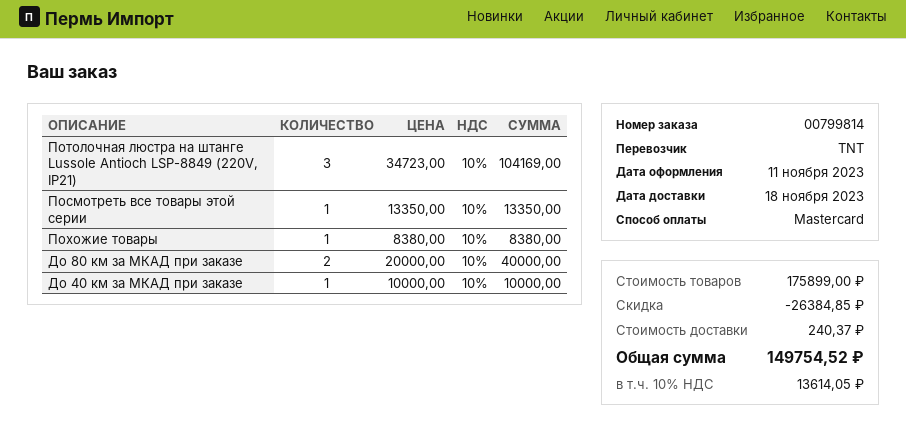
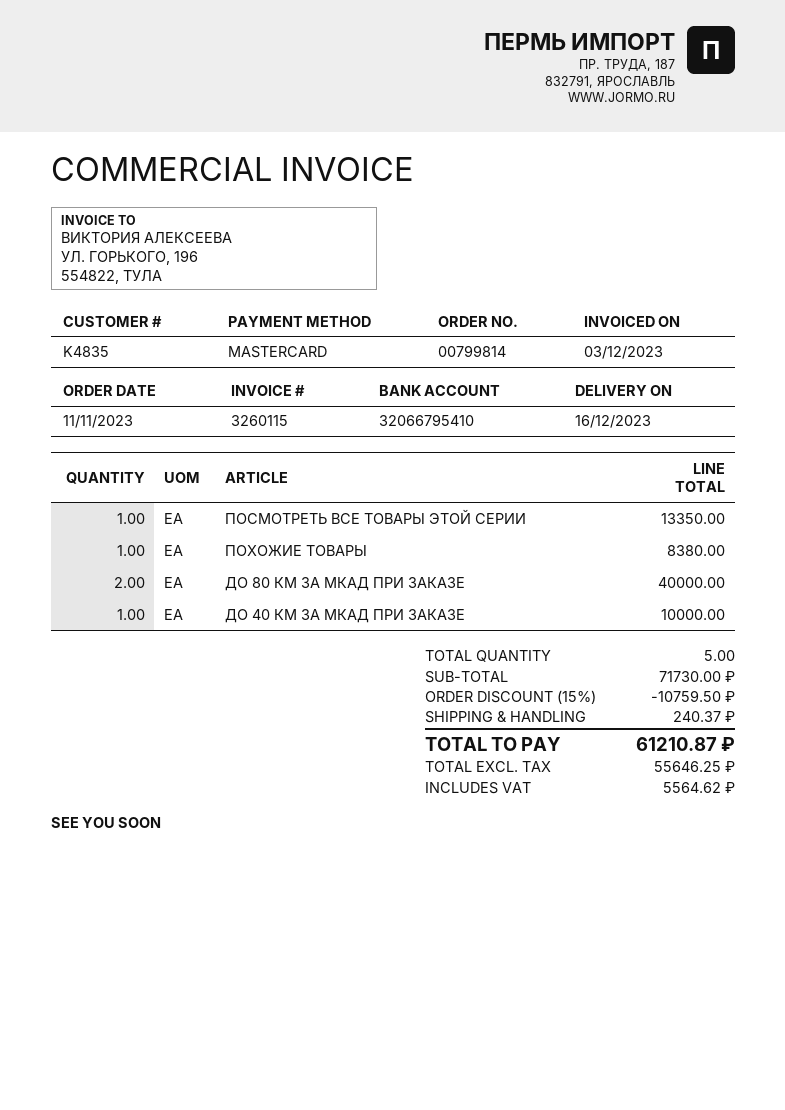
delivery date: 2023-11-18 -> 2023-12-16
Потолочная люстра на штанге Lussole Antioch LSP-8849 (220V, IP21): 3 for 104169.00 -> none
subtotal: 175899.00 -> 71730.00
discount: 26384.85 -> 10759.50
tax: 13614.05 -> 5564.62
total: 149754.52 -> 61210.87

